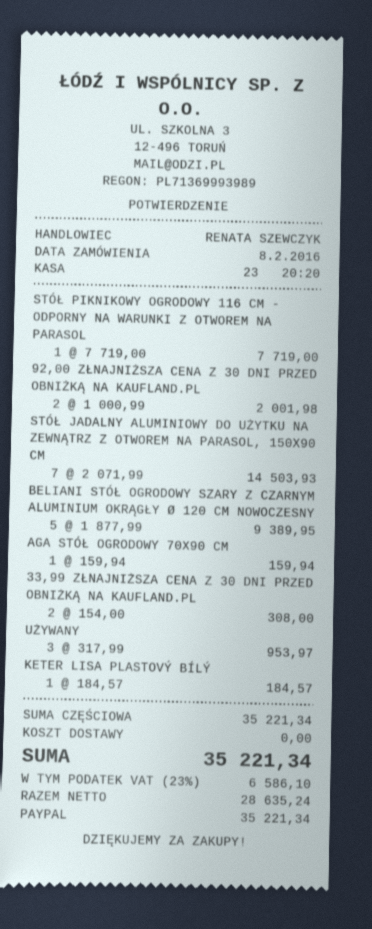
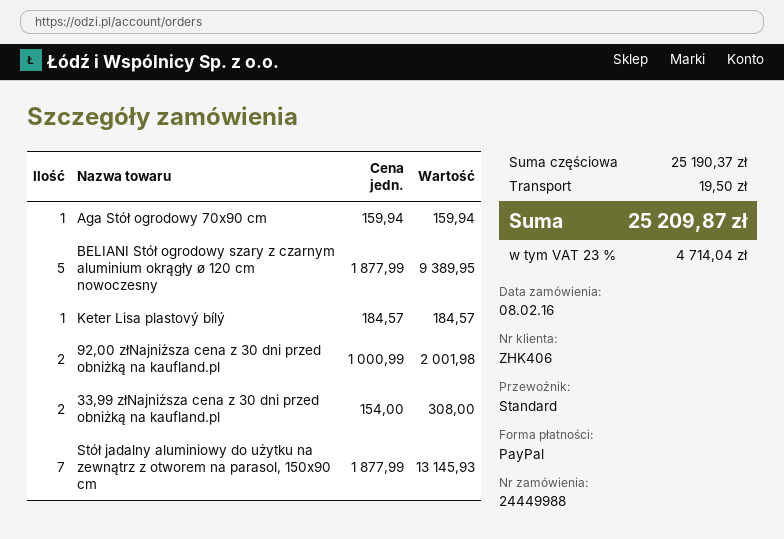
STÓŁ PIKNIKOWY OGRODOWY 116 CM - ODPORNY NA WARUNKI Z OTWOREM NA PARASOL: 1 x 7719.00 = 7719.00 -> none
STÓŁ JADALNY ALUMINIOWY DO UŻYTKU NA ZEWNĄTRZ Z OTWOREM NA PARASOL, 150X90 CM: 7 x 2071.99 = 14503.93 -> 7 x 1877.99 = 13145.93
UŻYWANY: 3 x 317.99 = 953.97 -> none
subtotal: 35221.34 -> 25190.37
shipping: 0.00 -> 19.50
tax: 23% = 6586.10 -> 23% = 4714.04
total: 35221.34 -> 25209.87

